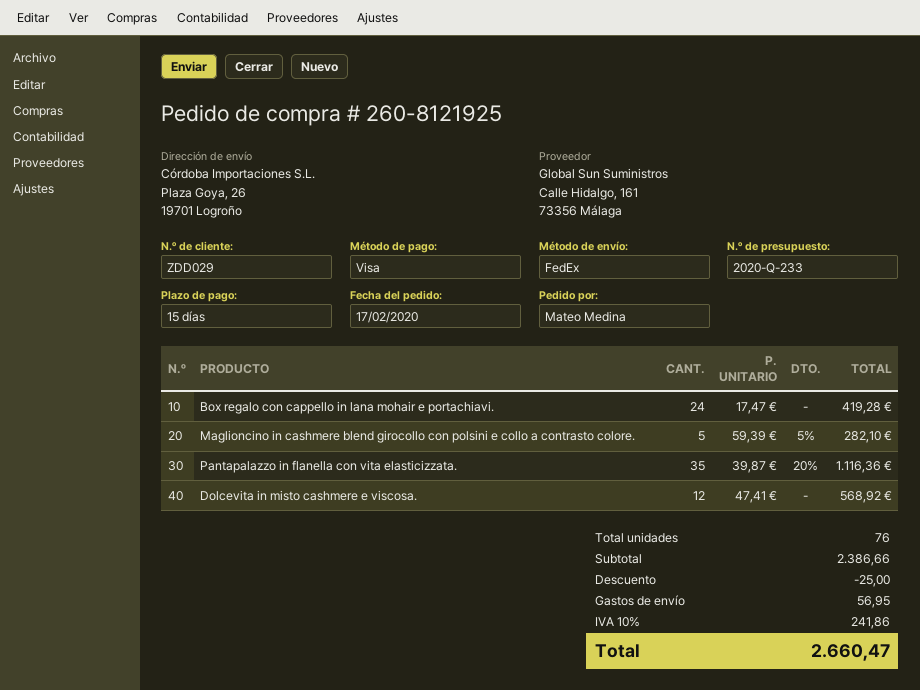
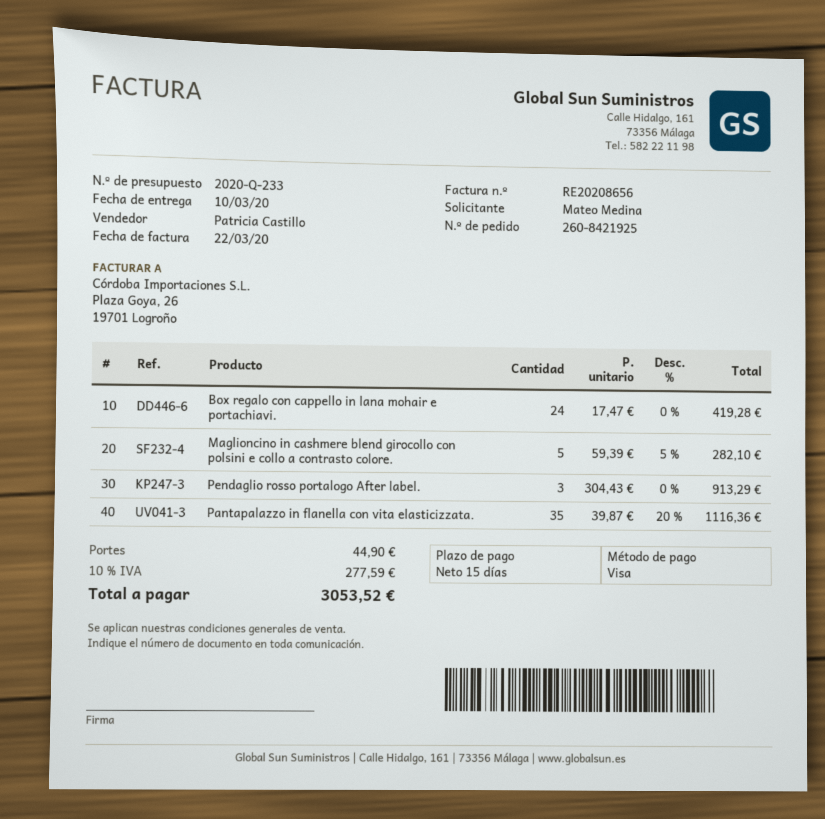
order number: 260-8121925 -> 260-8421925
Dolcevita in misto cashmere e viscosa.: 12 x 47.41 = 568.92 -> none
Pendaglio rosso portalogo After label.: none -> 3 x 304.43 = 913.29
discount: 25.00 -> none
shipping: 56.95 -> 44.90
tax: 10% = 241.86 -> 10% = 277.59
total: 2660.47 -> 3053.52

